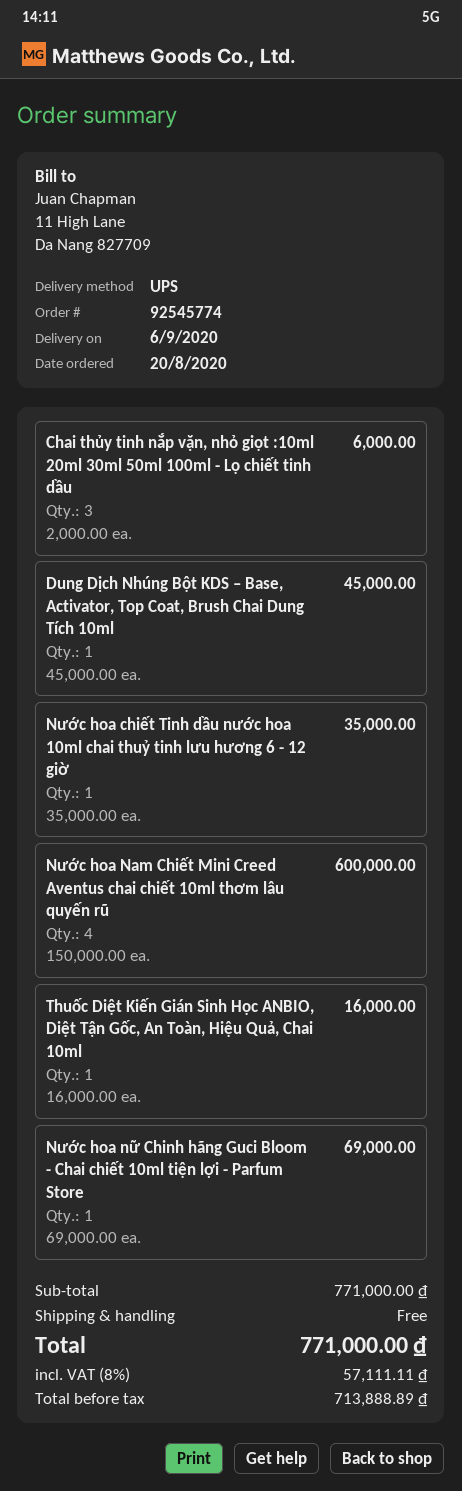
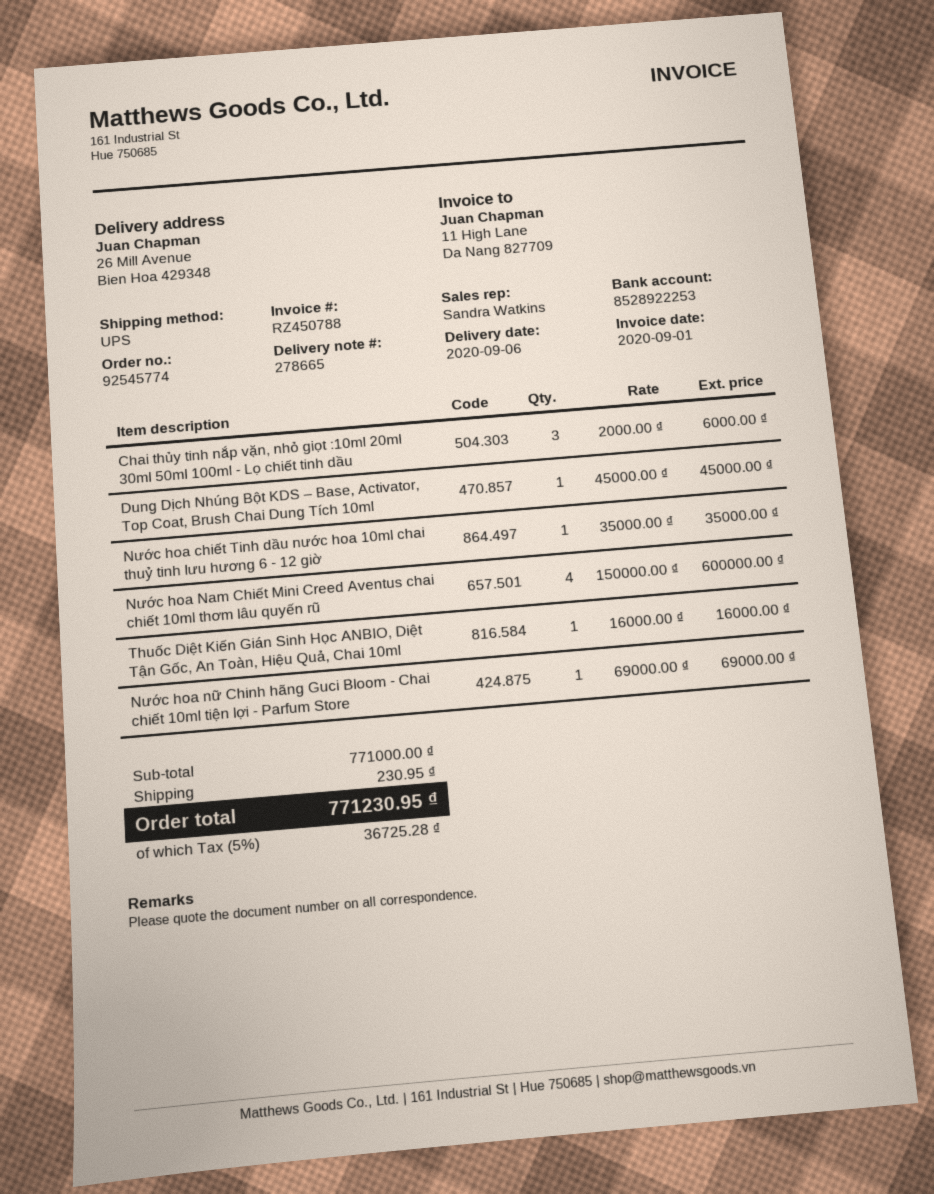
shipping: 0.00 -> 230.95
tax: 8% = 57111.11 -> 5% = 36725.28
total: 771000.00 -> 771230.95

